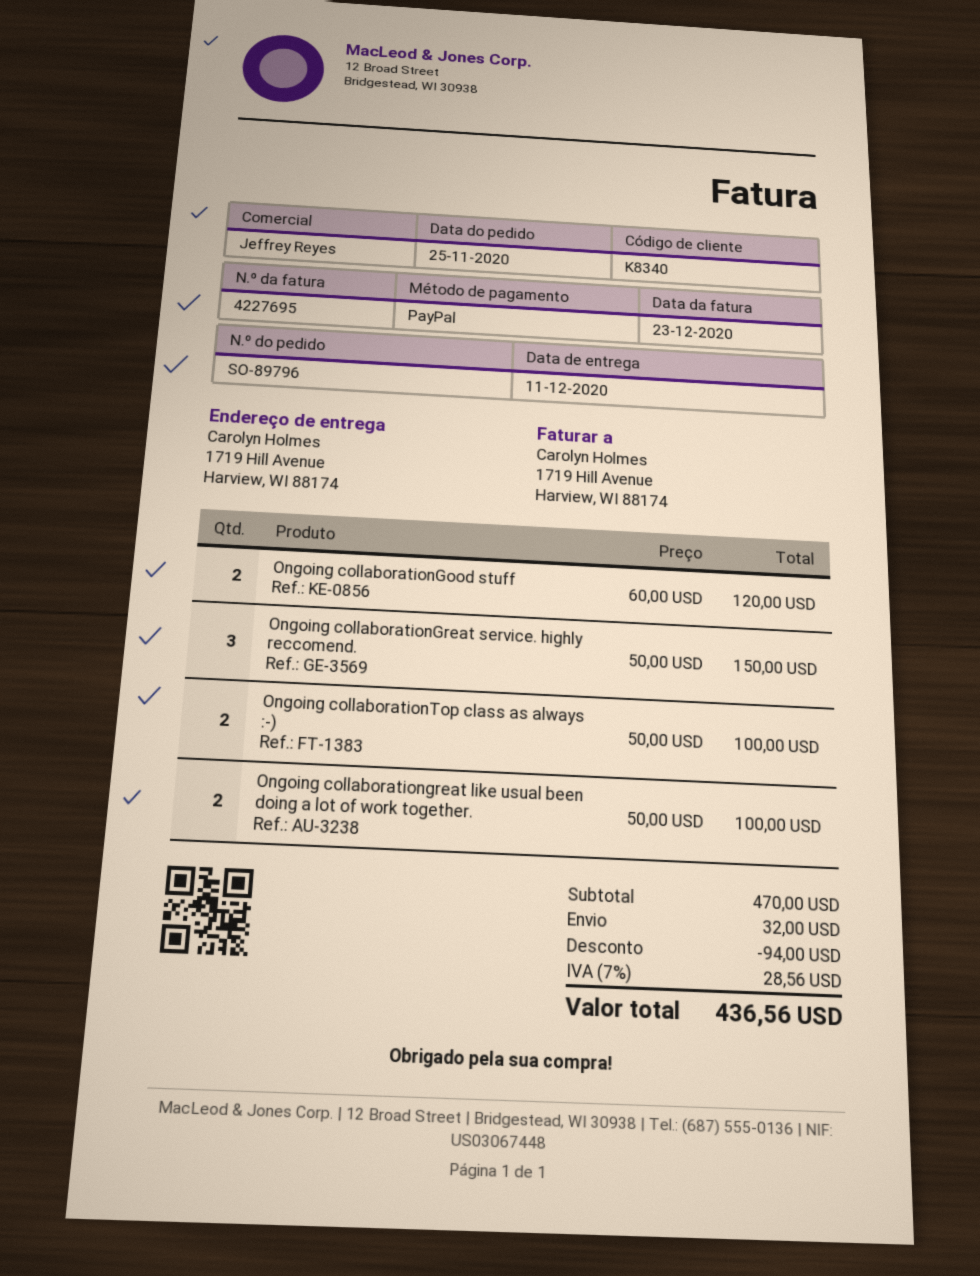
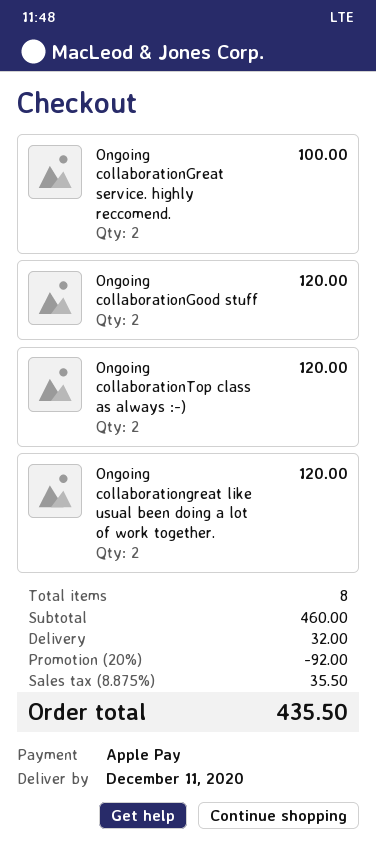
payment method: PayPal -> Apple Pay
Ongoing collaborationGreat service. highly reccomend.: 3 for 150.00 -> 2 for 100.00
Ongoing collaborationTop class as always :-): 2 for 100.00 -> 2 for 120.00
Ongoing collaborationgreat like usual been doing a lot of work together.: 2 for 100.00 -> 2 for 120.00
subtotal: 470.00 -> 460.00
discount: 94.00 -> 92.00
tax: 7% = 28.56 -> 8.875% = 35.50
total: 436.56 -> 435.50

